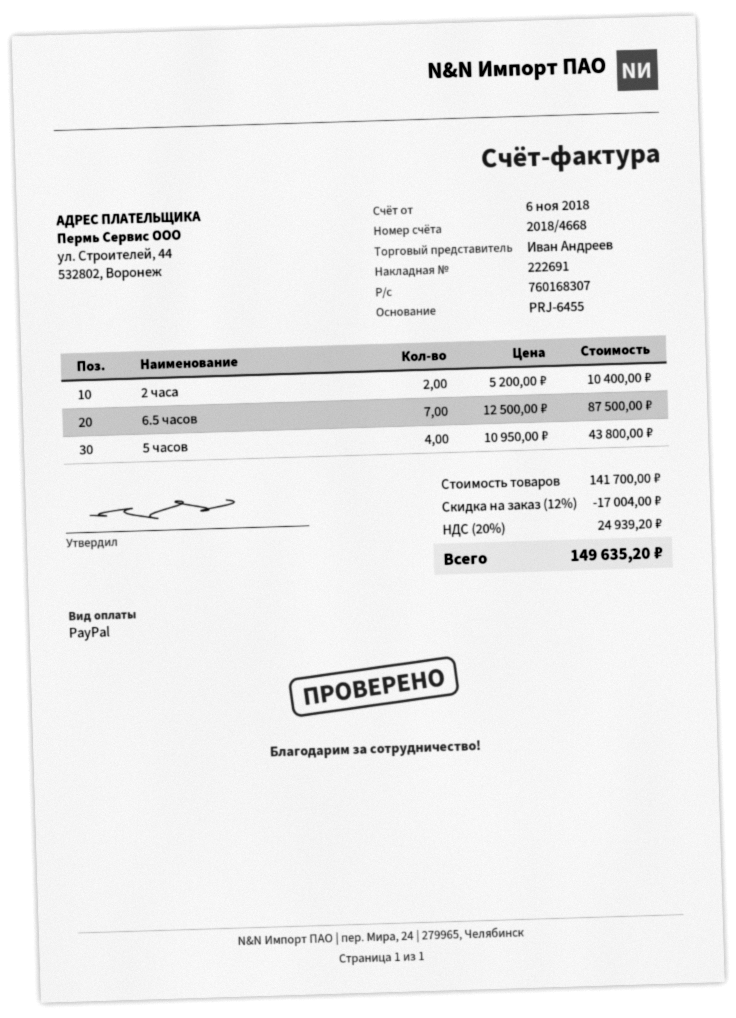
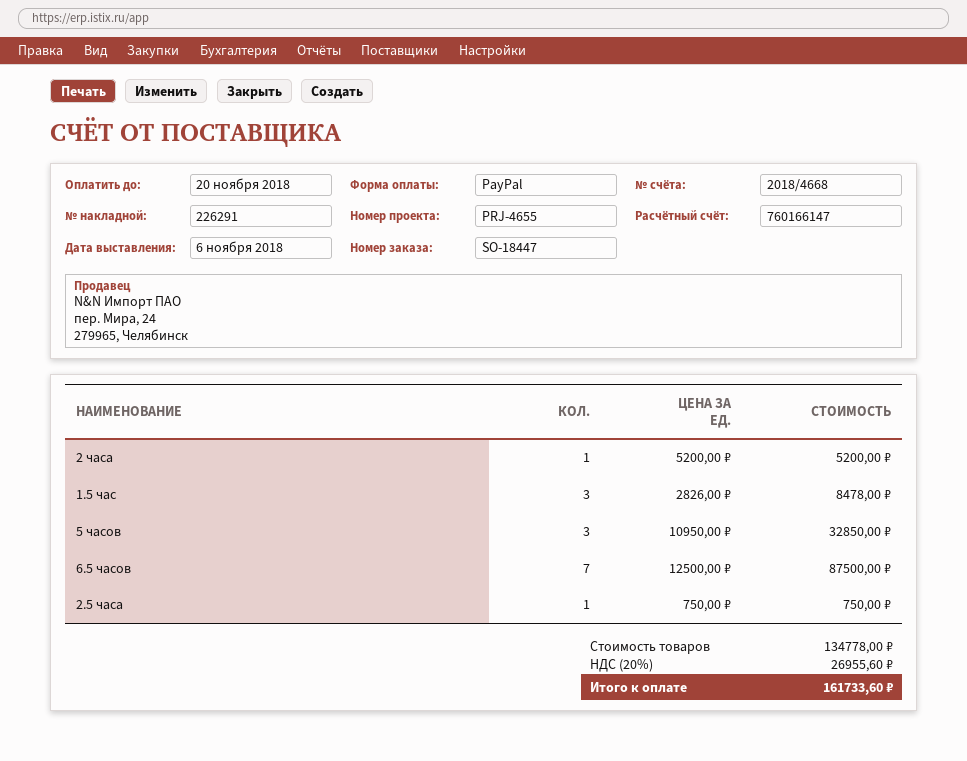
delivery note number: 222691 -> 226291
reference: PRJ-6455 -> PRJ-4655
bank account: 760168307 -> 760166147
2 часа: 2 x 5200.00 = 10400.00 -> 1 x 5200.00 = 5200.00
5 часов: 4 x 10950.00 = 43800.00 -> 3 x 10950.00 = 32850.00
1.5 час: none -> 3 x 2826.00 = 8478.00
2.5 часа: none -> 1 x 750.00 = 750.00
subtotal: 141700.00 -> 134778.00
discount: 12% = 17004.00 -> none
tax: 20% = 24939.20 -> 20% = 26955.60
total: 149635.20 -> 161733.60

